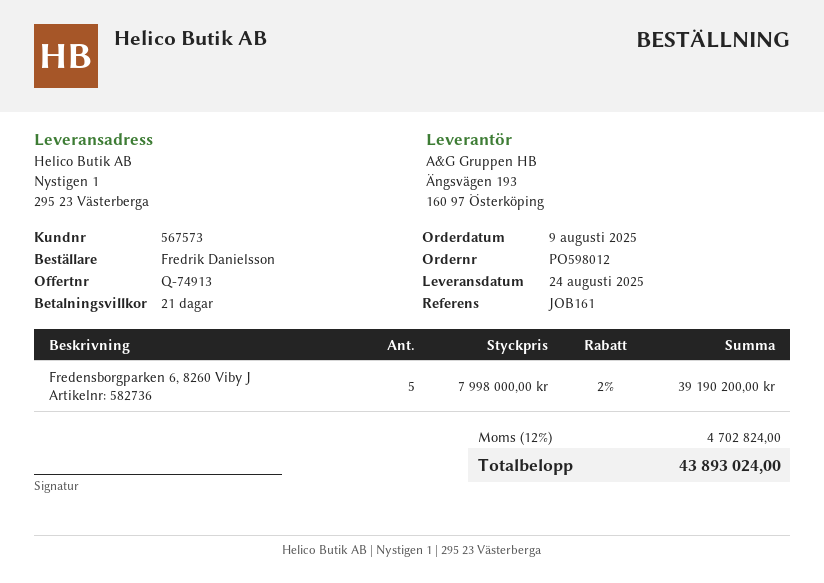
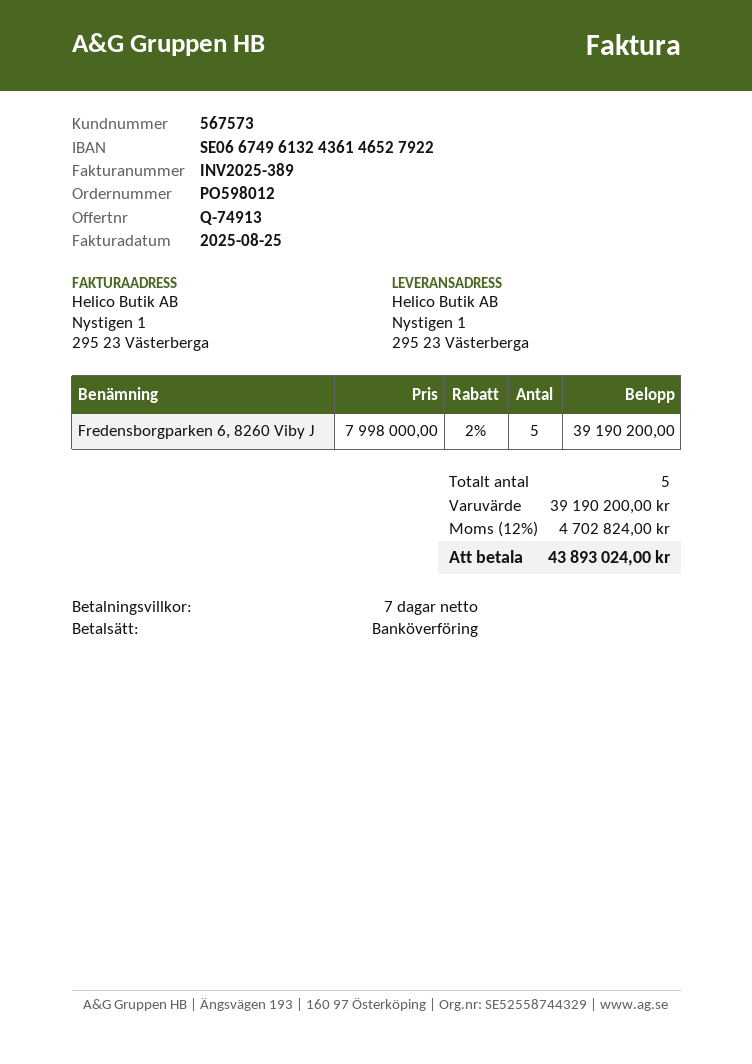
payment terms: 21 days -> 7 days

